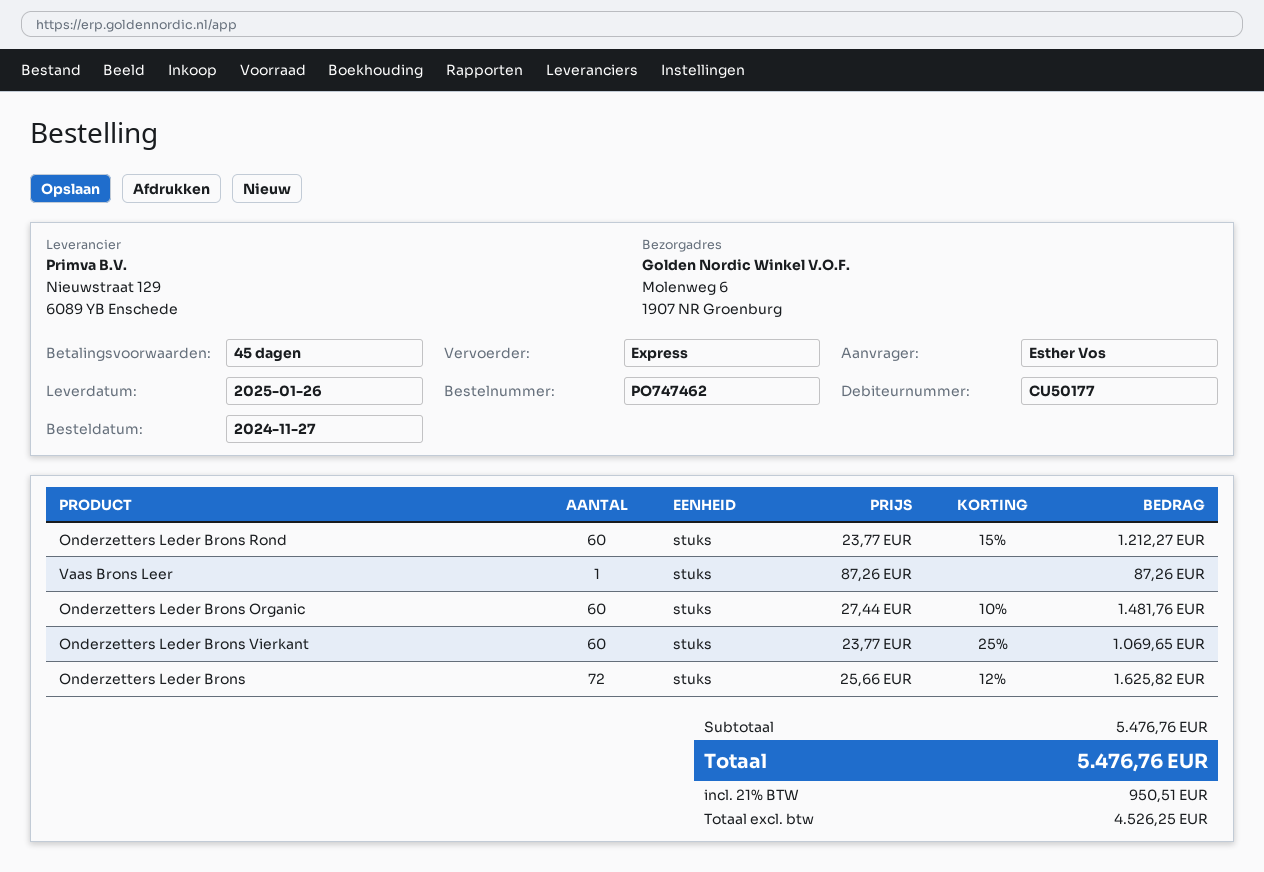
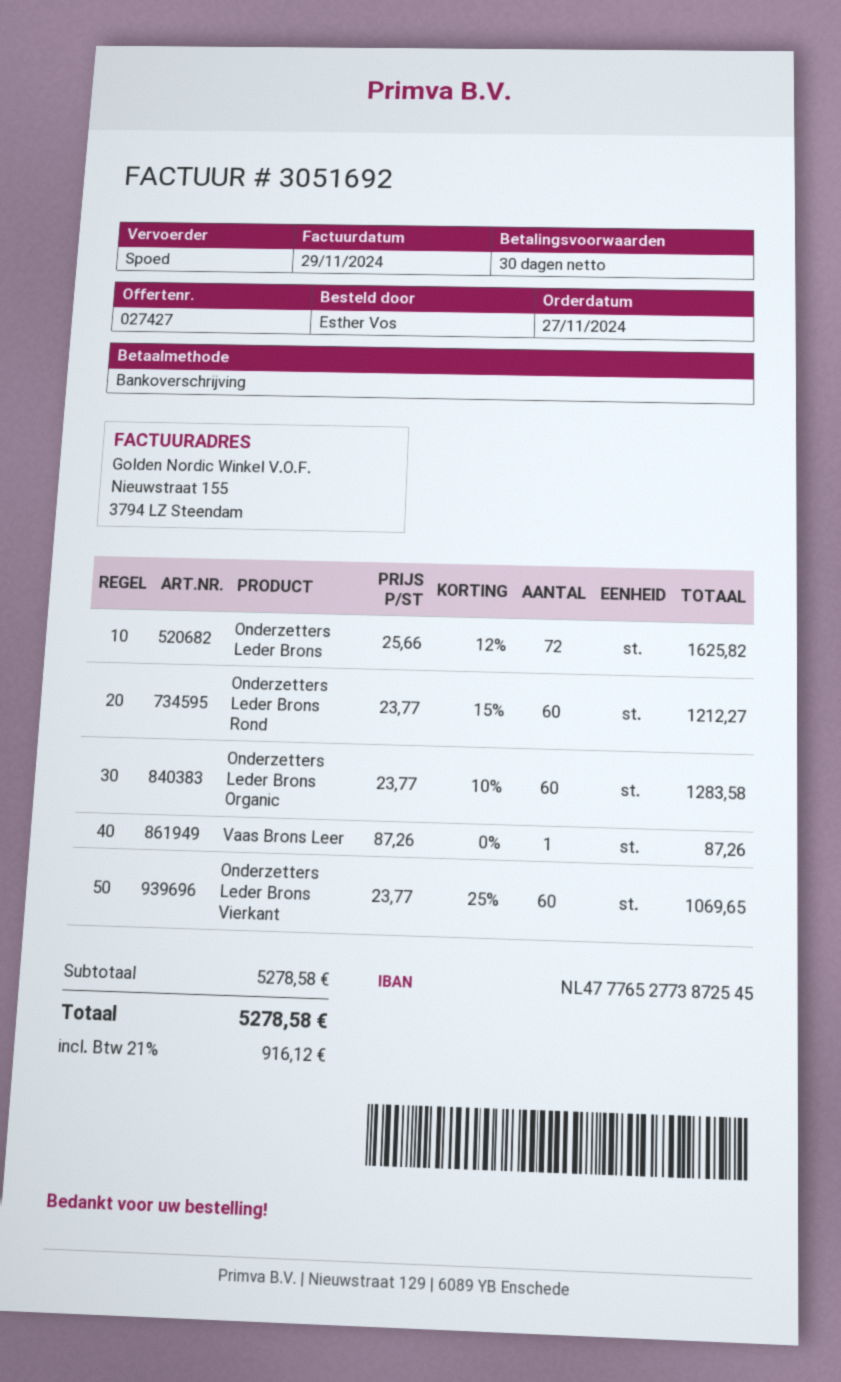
payment terms: 45 days -> 30 days
Onderzetters Leder Brons Organic: 60 x 27.44 - 10% = 1481.76 -> 60 x 23.77 - 10% = 1283.58
subtotal: 5476.76 -> 5278.58
tax: 21% = 950.51 -> 21% = 916.12
total: 5476.76 -> 5278.58

